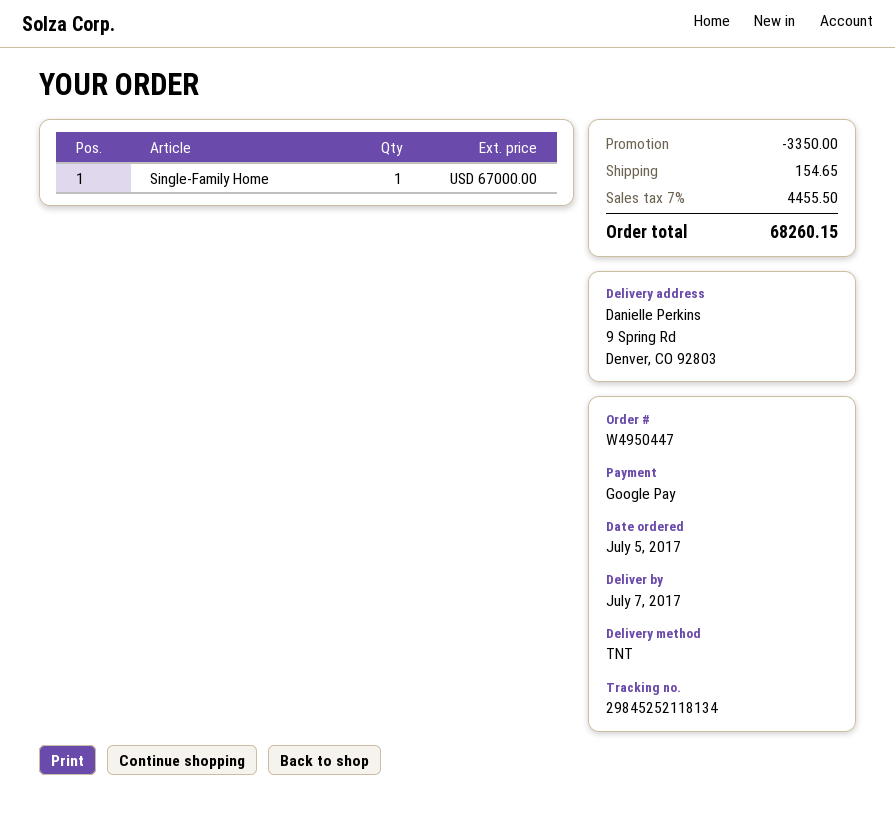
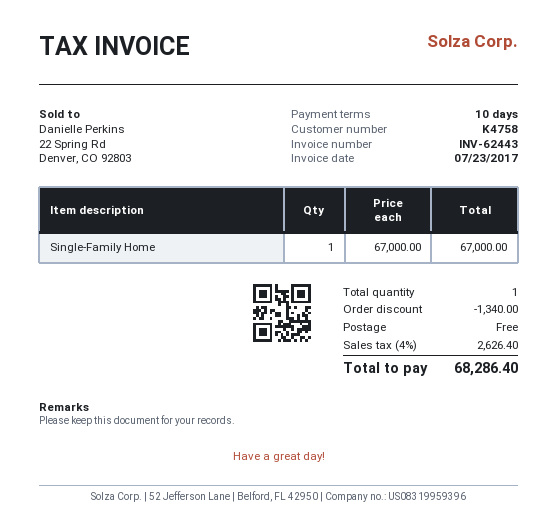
discount: 3350.00 -> 1340.00
shipping: 154.65 -> 0.00
tax: 7% = 4455.50 -> 4% = 2626.40
total: 68260.15 -> 68286.40

